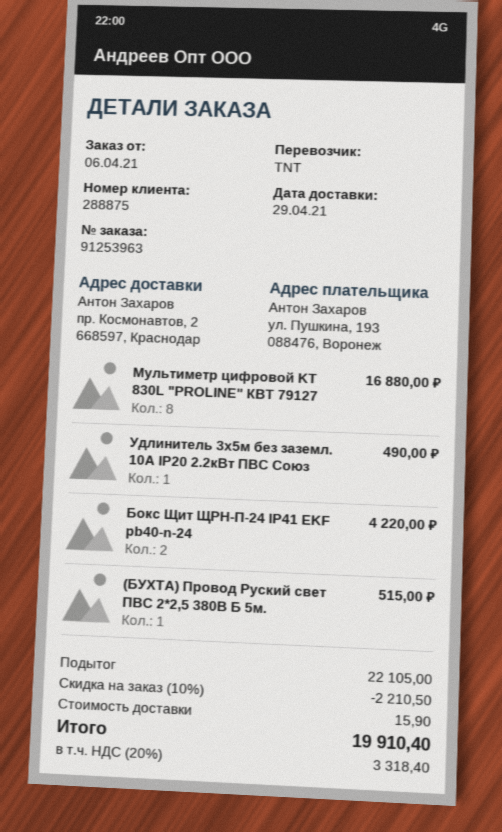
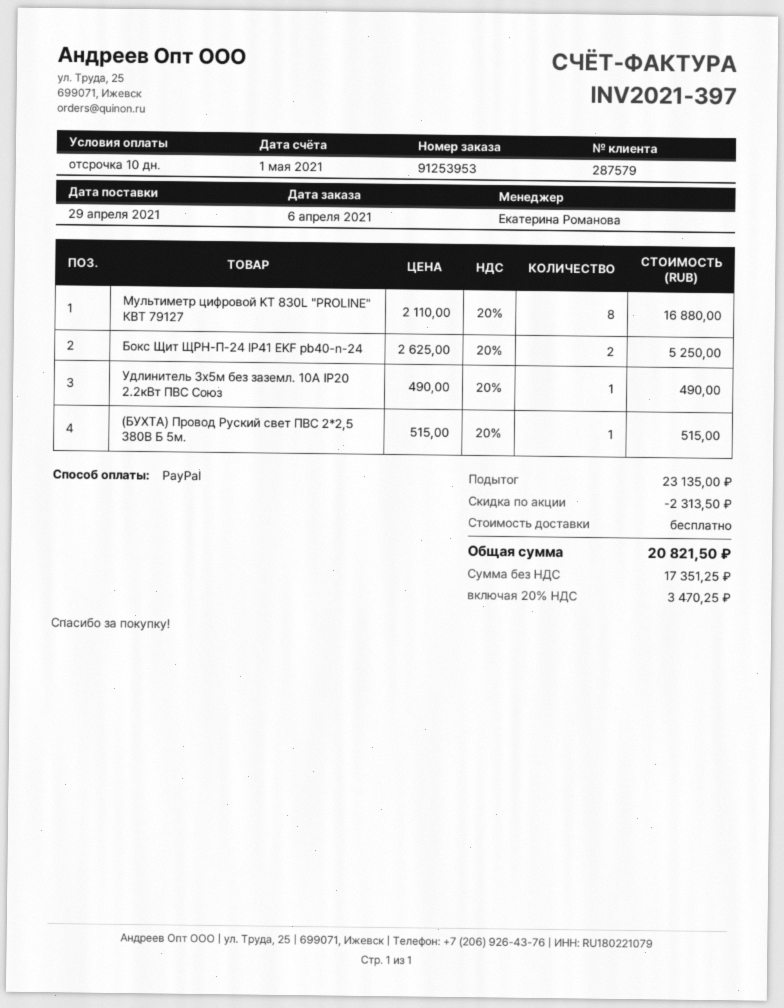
order number: 91253963 -> 91253953
customer number: 288875 -> 287579
Бокс Щит ЩРН-П-24 IP41 EKF pb40-n-24: 2 for 4220.00 -> 2 for 5250.00
subtotal: 22105.00 -> 23135.00
discount: 2210.50 -> 2313.50
shipping: 15.90 -> 0.00
tax: 20% = 3318.40 -> 20% = 3470.25
total: 19910.40 -> 20821.50

